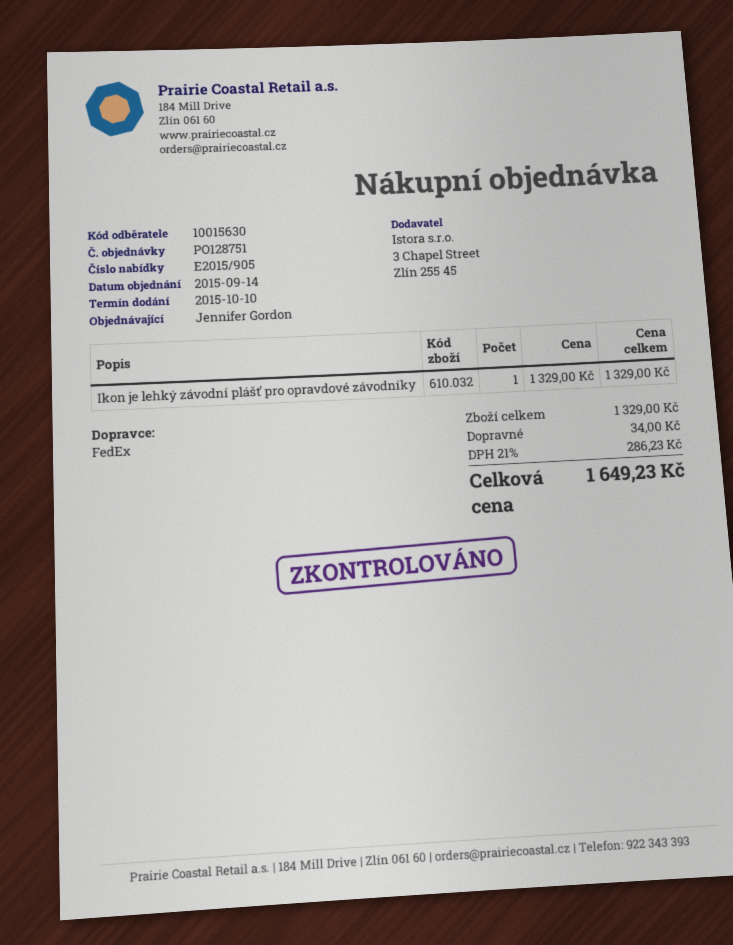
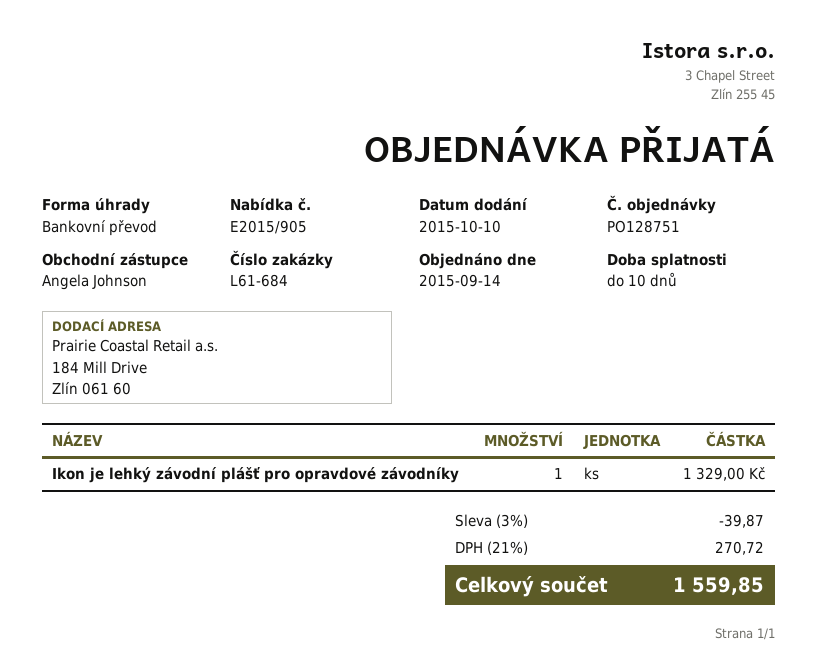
discount: none -> 3% = 39.87
shipping: 34.00 -> none
tax: 21% = 286.23 -> 21% = 270.72
total: 1649.23 -> 1559.85

